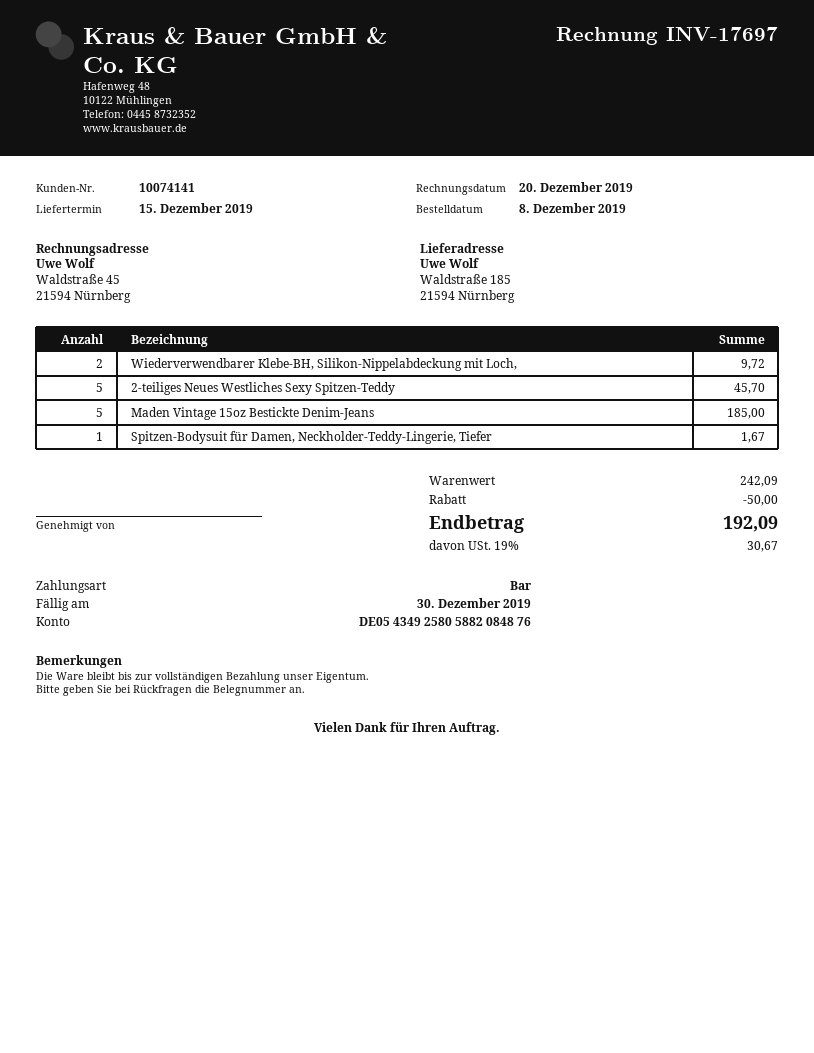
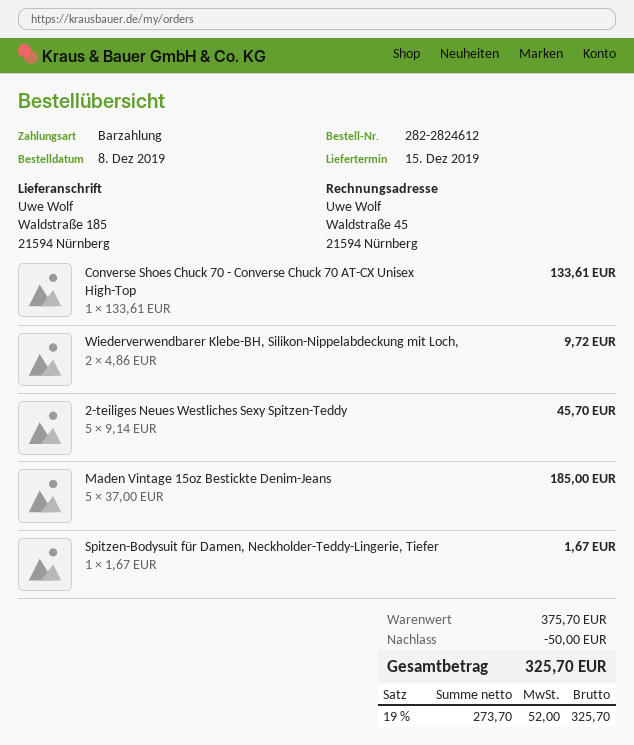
Converse Shoes Chuck 70 - Converse Chuck 70 AT-CX Unisex High-Top: none -> 1 for 133.61
subtotal: 242.09 -> 375.70
tax: 19% = 30.67 -> 19% = 52.00
total: 192.09 -> 325.70

